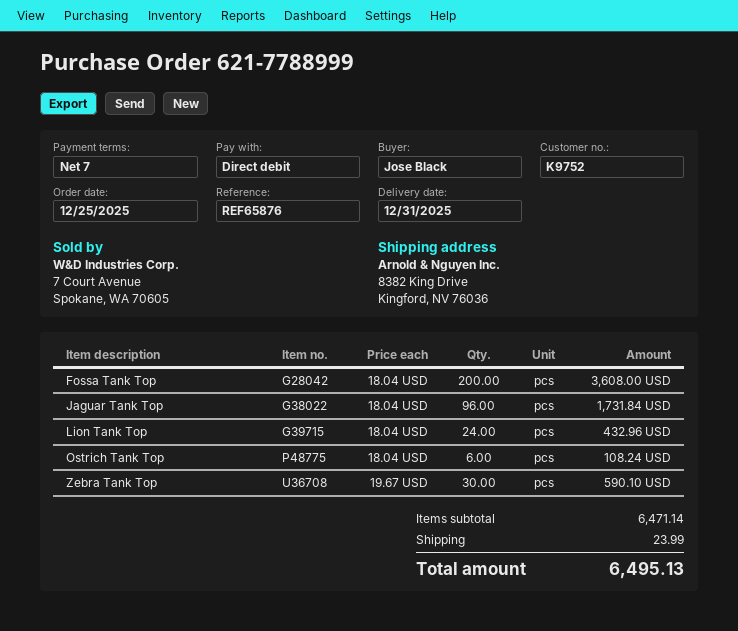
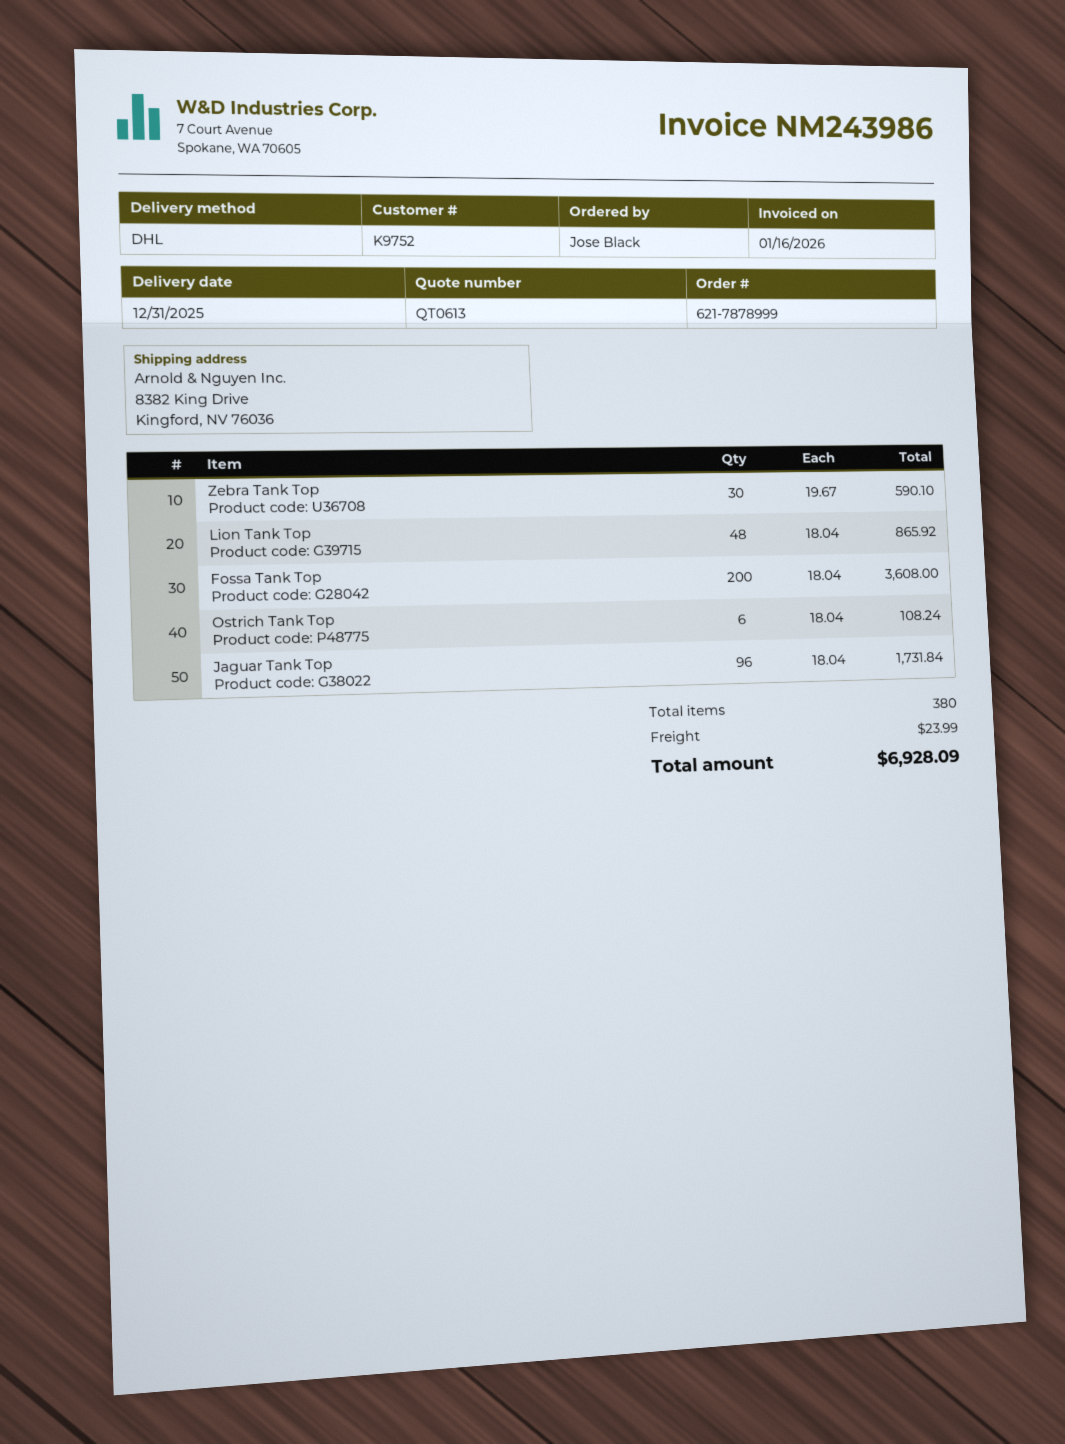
order number: 621-7788999 -> 621-7878999
Lion Tank Top: 24 x 18.04 = 432.96 -> 48 x 18.04 = 865.92
total: 6495.13 -> 6928.09

